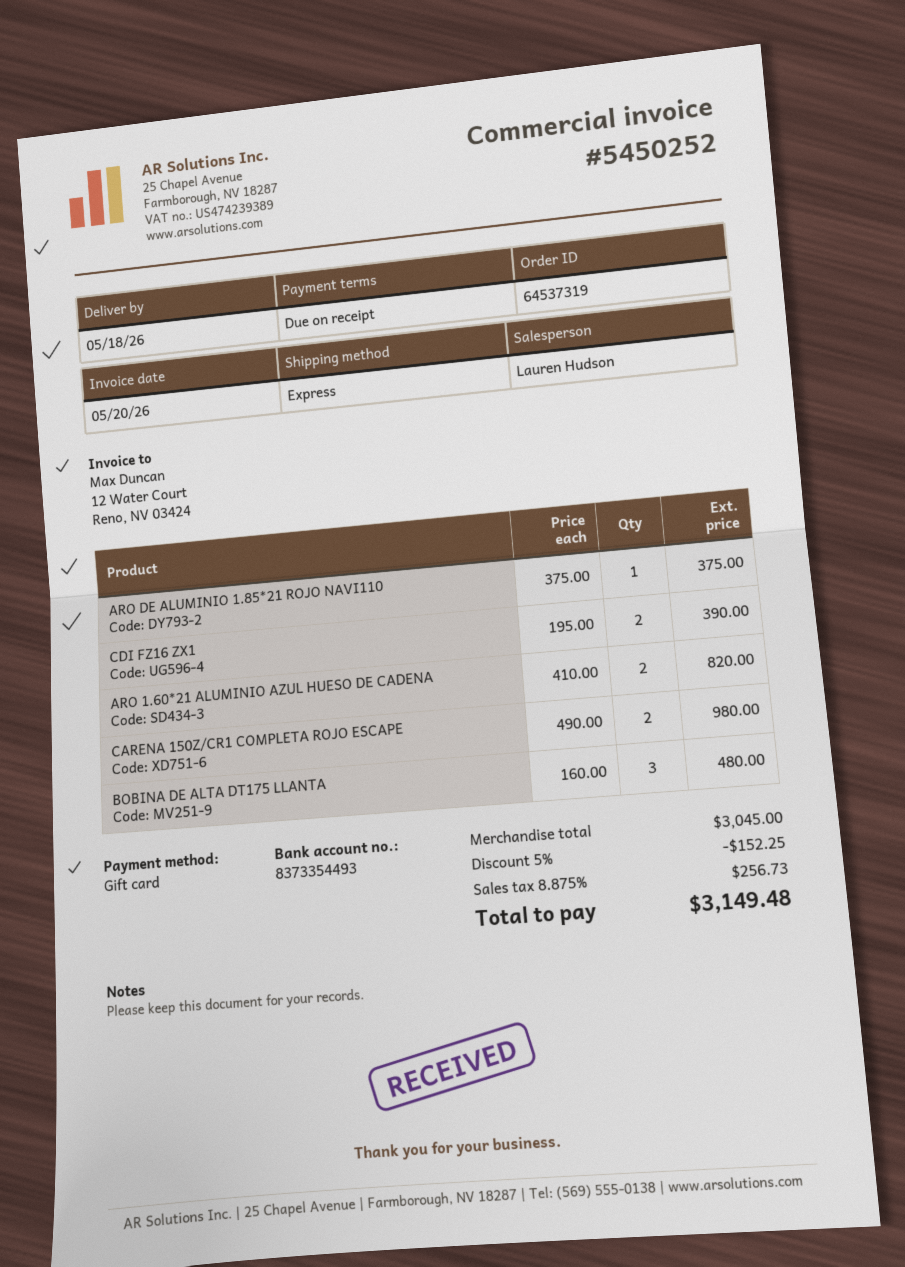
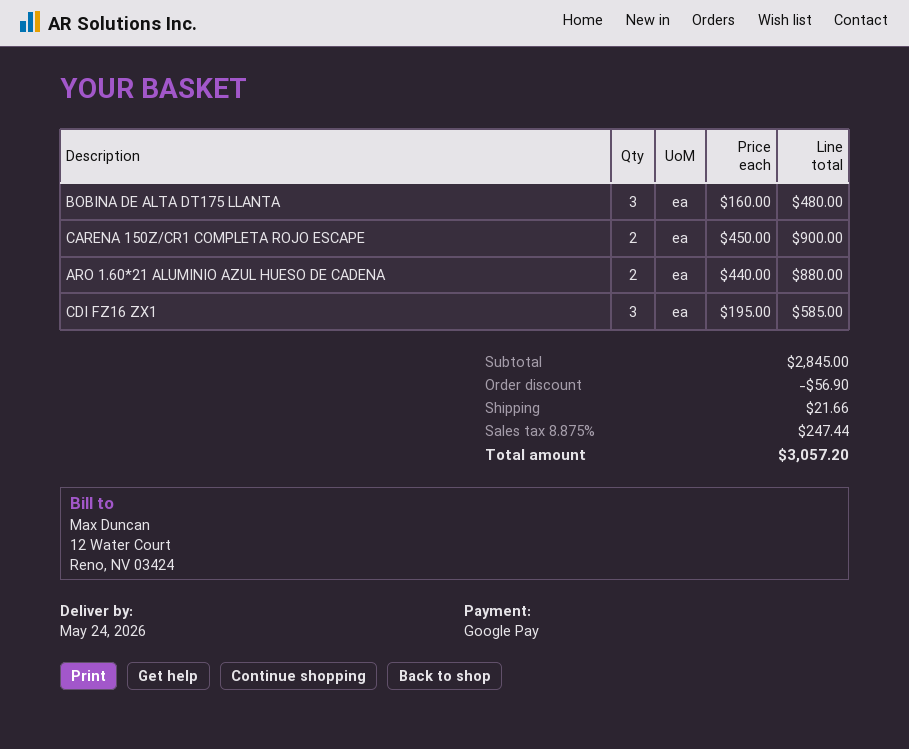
delivery date: 2026-05-18 -> 2026-05-24
payment method: gift card -> Google Pay
ARO DE ALUMINIO 1.85*21 ROJO NAVI110: 1 x 375.00 = 375.00 -> none
CDI FZ16 ZX1: 2 x 195.00 = 390.00 -> 3 x 195.00 = 585.00
ARO 1.60*21 ALUMINIO AZUL HUESO DE CADENA: 2 x 410.00 = 820.00 -> 2 x 440.00 = 880.00
CARENA 150Z/CR1 COMPLETA ROJO ESCAPE: 2 x 490.00 = 980.00 -> 2 x 450.00 = 900.00
subtotal: 3045.00 -> 2845.00
discount: 152.25 -> 56.90
shipping: none -> 21.66
tax: 8.875% = 256.73 -> 8.875% = 247.44
total: 3149.48 -> 3057.20

